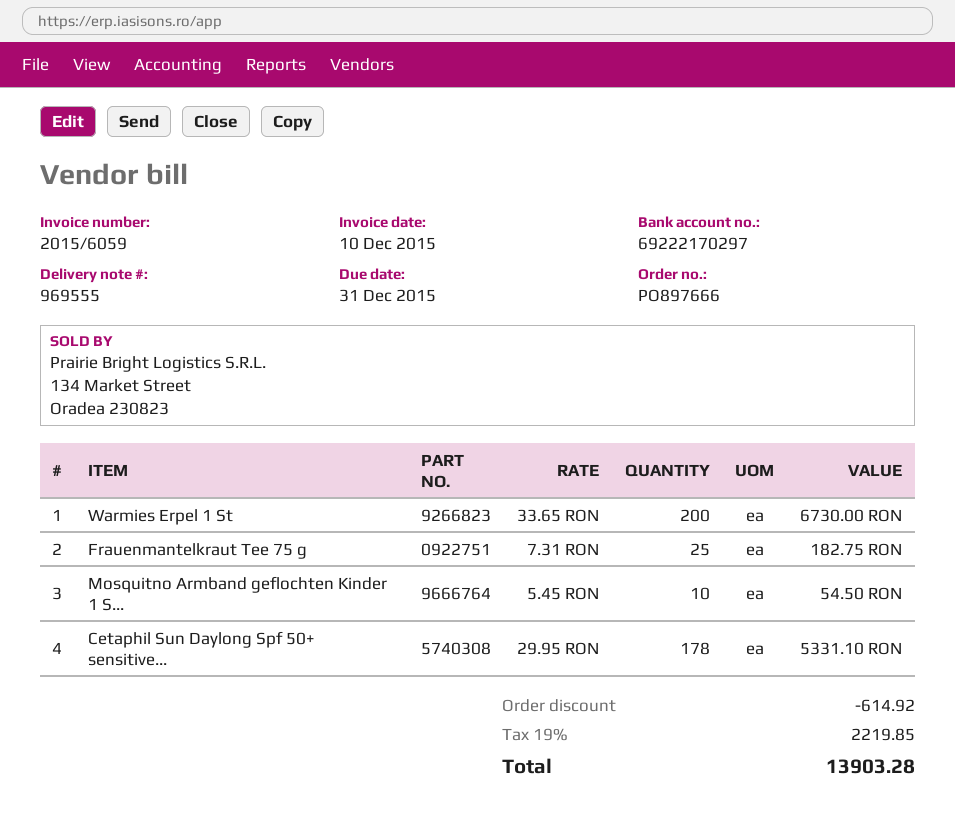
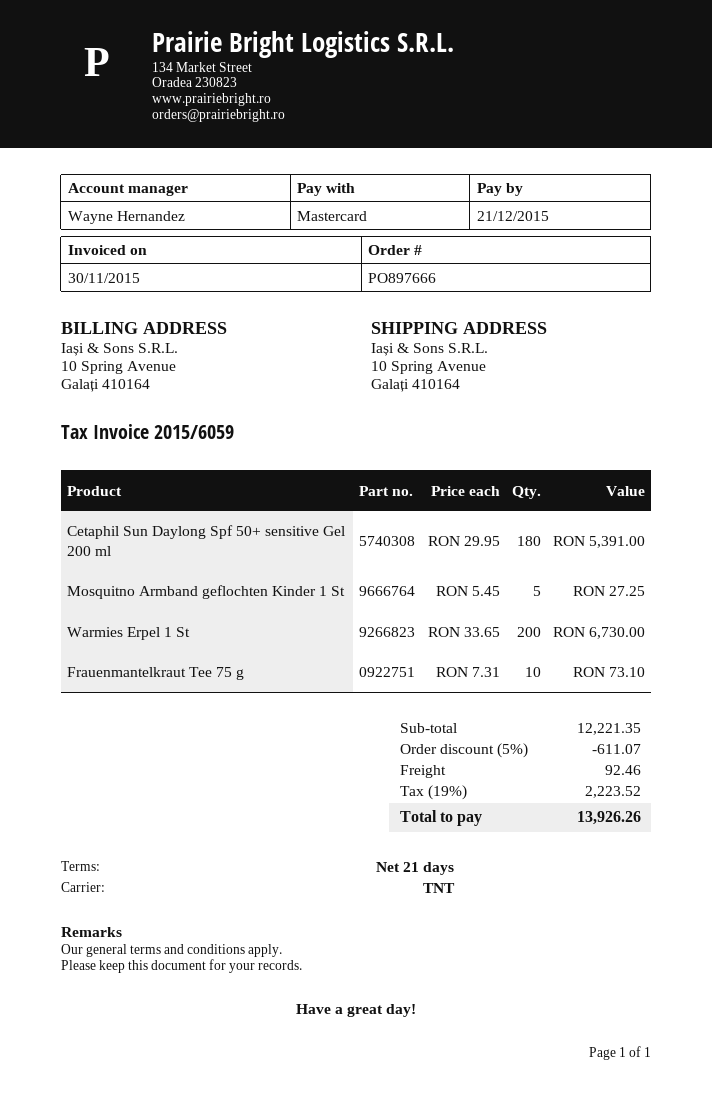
invoice date: 2015-12-10 -> 2015-11-30
due date: 2015-12-31 -> 2015-12-21
Frauenmantelkraut Tee 75 g: 25 x 7.31 = 182.75 -> 10 x 7.31 = 73.10
Mosquitno Armband geflochten Kinder 1 S...: 10 x 5.45 = 54.50 -> 5 x 5.45 = 27.25
Cetaphil Sun Daylong Spf 50+ sensitive...: 178 x 29.95 = 5331.10 -> 180 x 29.95 = 5391.00
discount: 614.92 -> 611.07
shipping: none -> 92.46
tax: 19% = 2219.85 -> 19% = 2223.52
total: 13903.28 -> 13926.26

